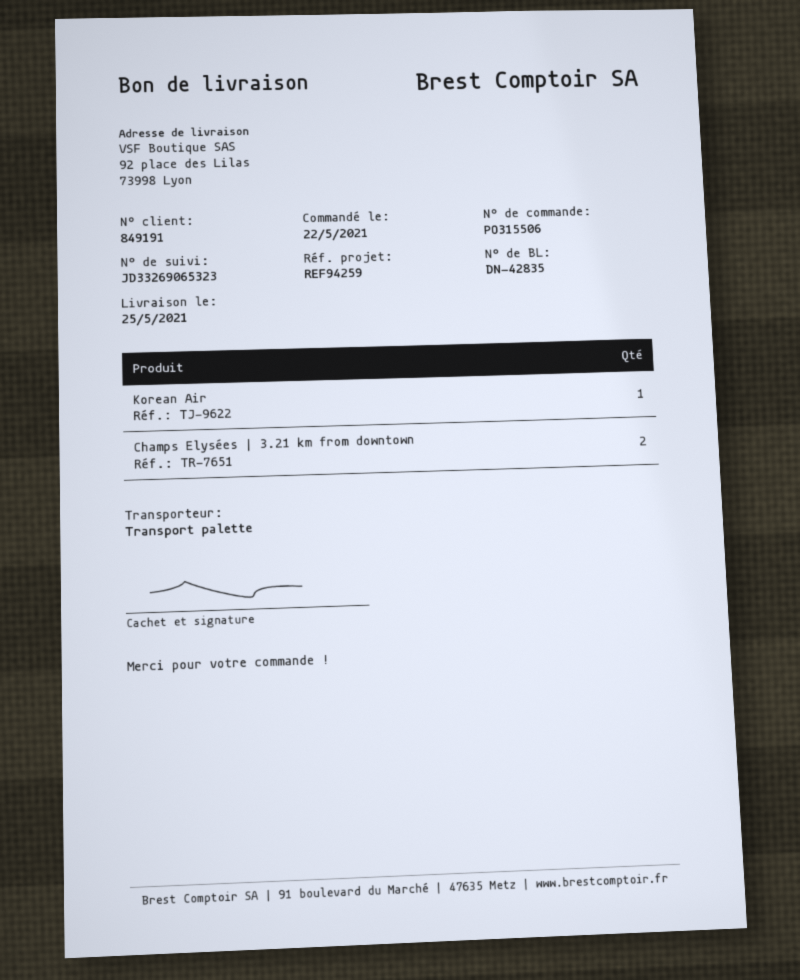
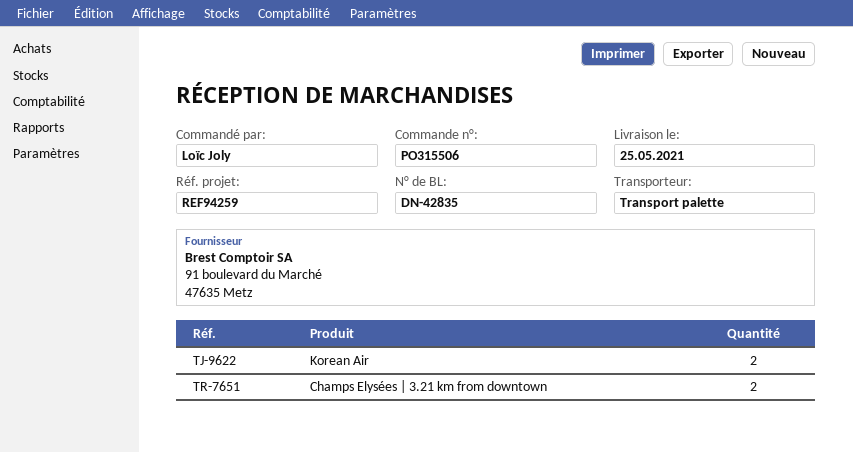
Korean Air: 1 -> 2

